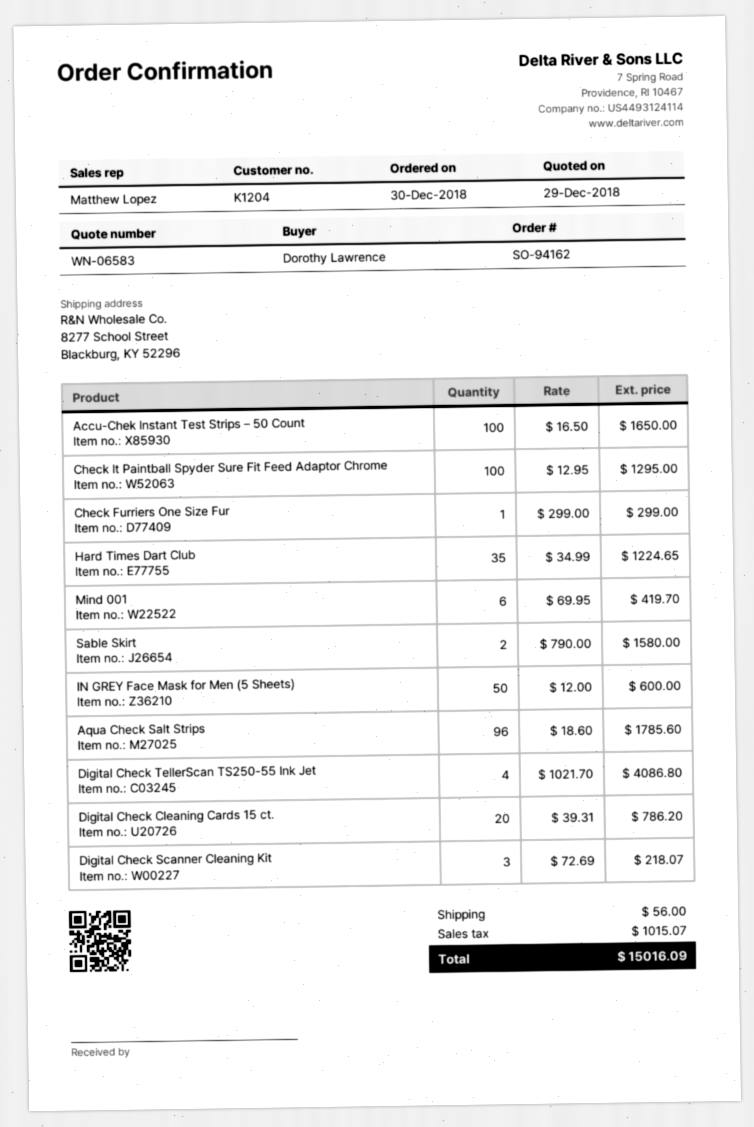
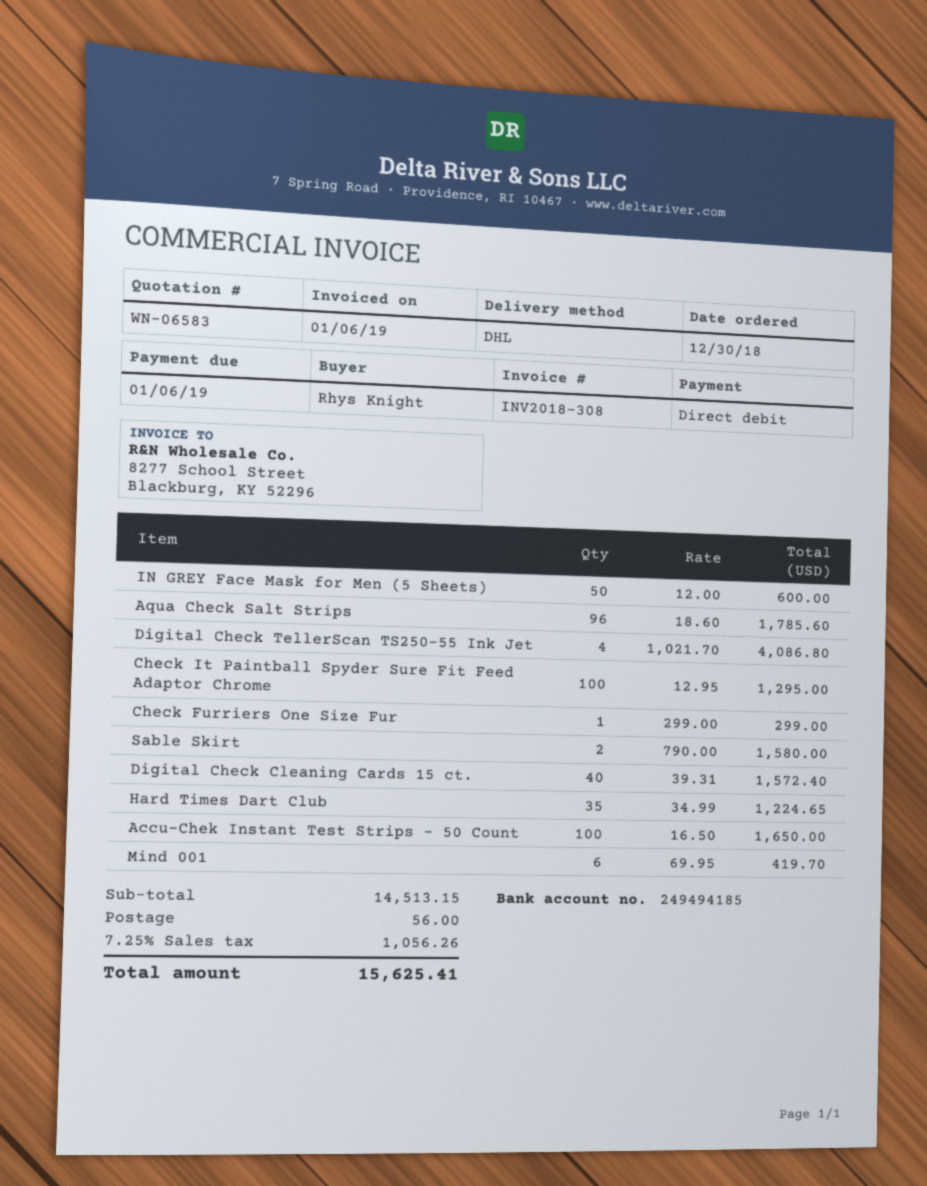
ordered by: Dorothy Lawrence -> Rhys Knight
Digital Check Cleaning Cards 15 ct.: 20 x 39.31 = 786.20 -> 40 x 39.31 = 1572.40
Digital Check Scanner Cleaning Kit: 3 x 72.69 = 218.07 -> none
tax: 1015.07 -> 1056.26
total: 15016.09 -> 15625.41

